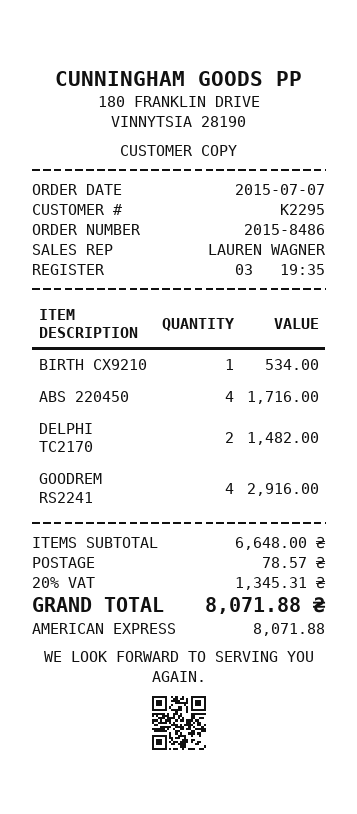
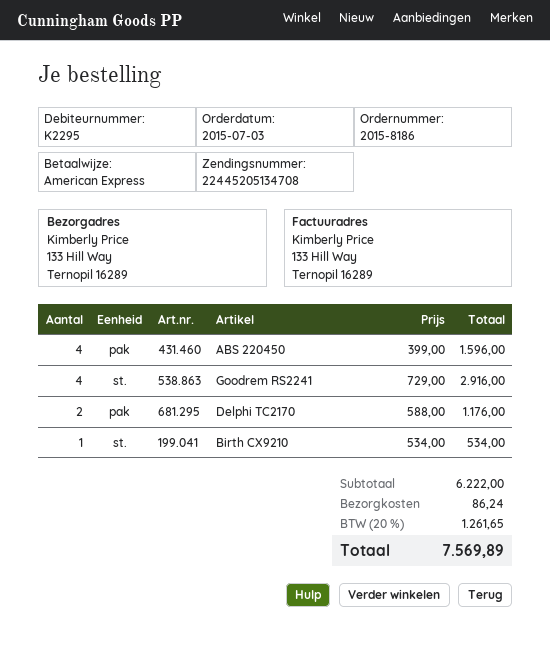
order number: 2015-8486 -> 2015-8186
order date: 2015-07-07 -> 2015-07-03
ABS 220450: 4 for 1716.00 -> 4 for 1596.00
DELPHI TC2170: 2 for 1482.00 -> 2 for 1176.00
subtotal: 6648.00 -> 6222.00
shipping: 78.57 -> 86.24
tax: 20% = 1345.31 -> 20% = 1261.65
total: 8071.88 -> 7569.89

